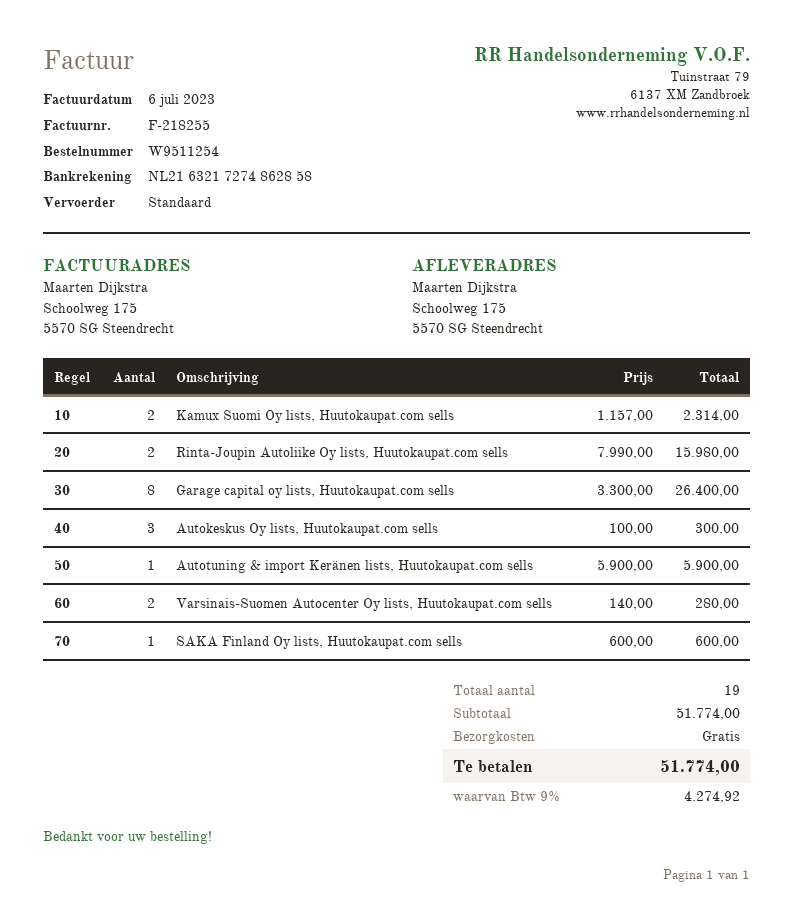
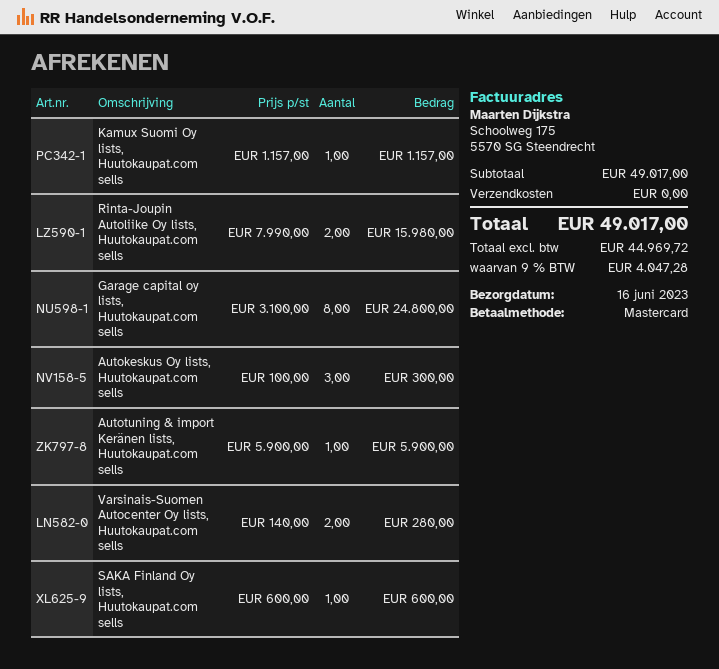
Kamux Suomi Oy lists, Huutokaupat.com sells: 2 x 1157.00 = 2314.00 -> 1 x 1157.00 = 1157.00
Garage capital oy lists, Huutokaupat.com sells: 8 x 3300.00 = 26400.00 -> 8 x 3100.00 = 24800.00
subtotal: 51774.00 -> 49017.00
tax: 9% = 4274.92 -> 9% = 4047.28
total: 51774.00 -> 49017.00

